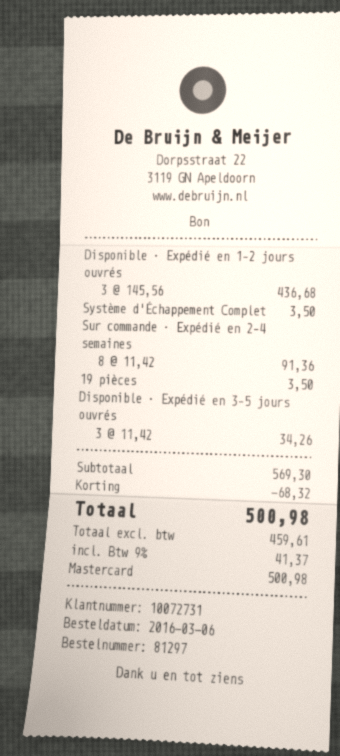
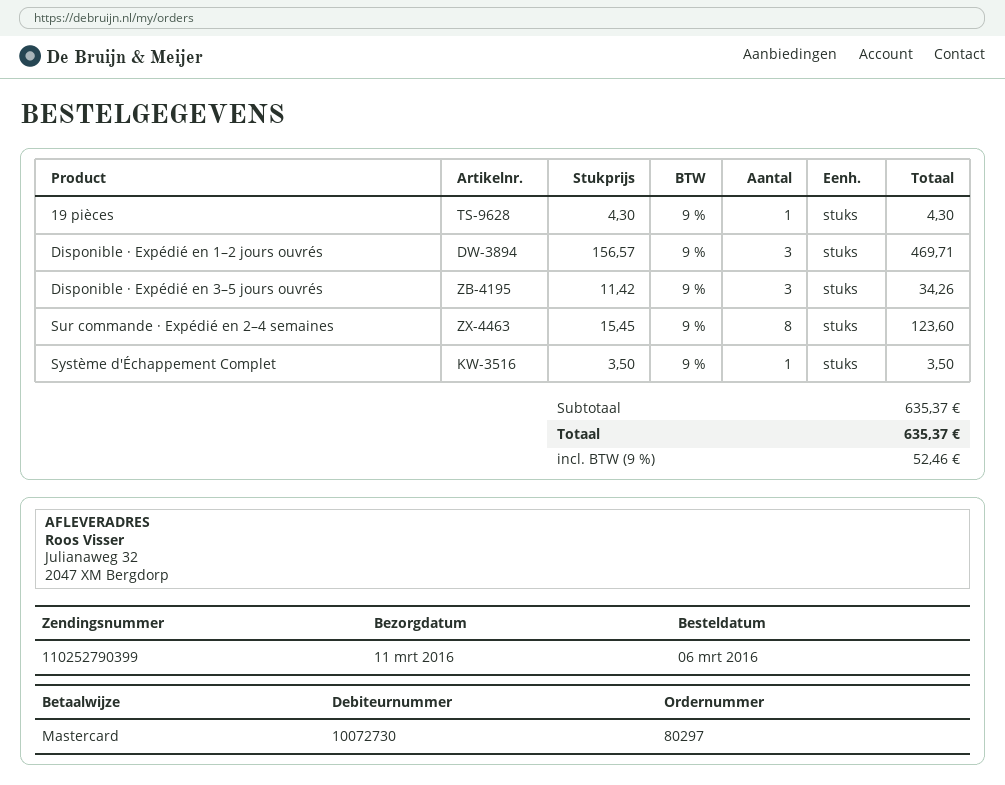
order number: 81297 -> 80297
customer number: 10072731 -> 10072730
Disponible · Expédié en 1–2 jours ouvrés: 3 x 145.56 = 436.68 -> 3 x 156.57 = 469.71
Sur commande · Expédié en 2–4 semaines: 8 x 11.42 = 91.36 -> 8 x 15.45 = 123.60
19 pièces: 1 x 3.50 = 3.50 -> 1 x 4.30 = 4.30
subtotal: 569.30 -> 635.37
discount: 68.32 -> none
tax: 9% = 41.37 -> 9% = 52.46
total: 500.98 -> 635.37

